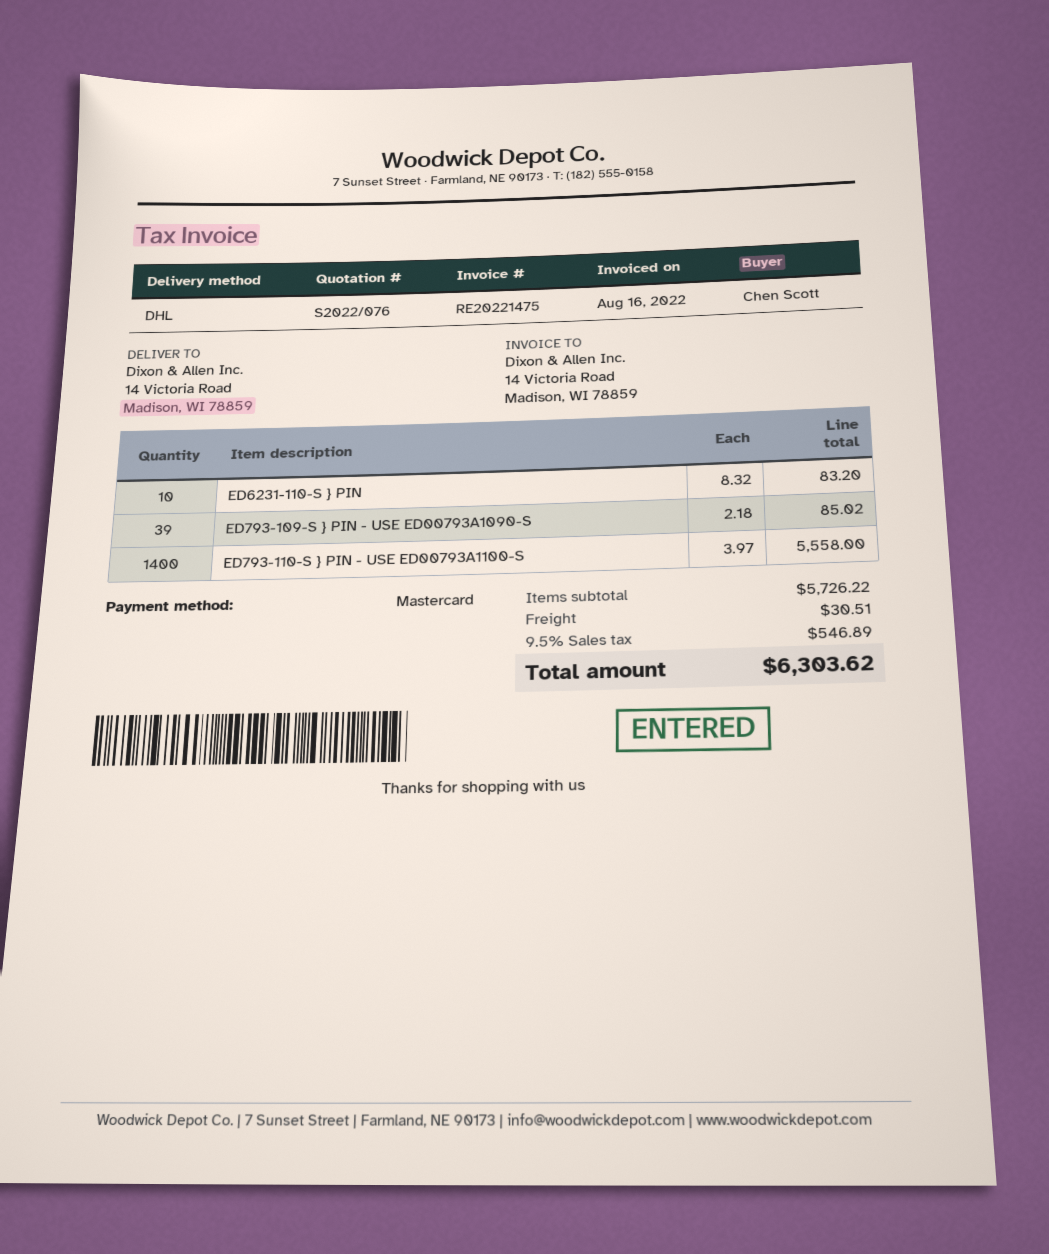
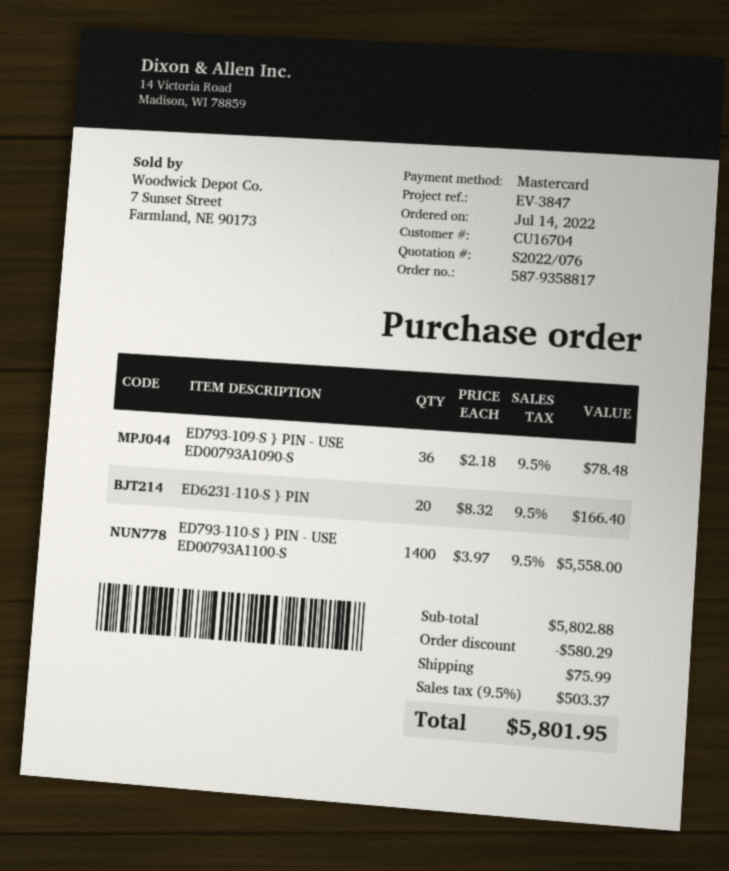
ED6231-110-S } PIN: 10 x 8.32 = 83.20 -> 20 x 8.32 = 166.40
ED793-109-S } PIN - USE ED00793A1090-S: 39 x 2.18 = 85.02 -> 36 x 2.18 = 78.48
subtotal: 5726.22 -> 5802.88
discount: none -> 580.29
shipping: 30.51 -> 75.99
tax: 9.5% = 546.89 -> 9.5% = 503.37
total: 6303.62 -> 5801.95

